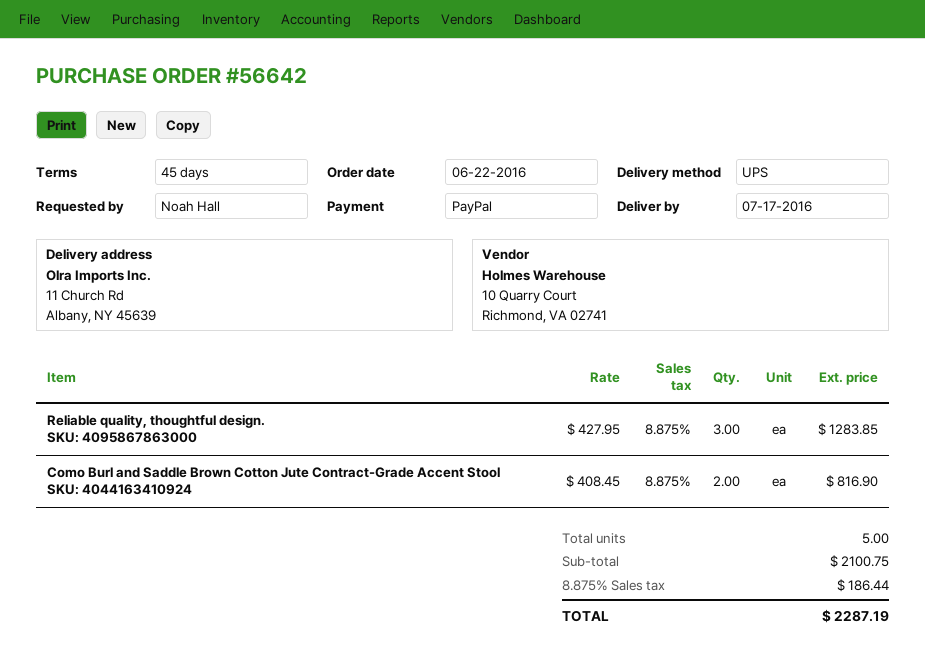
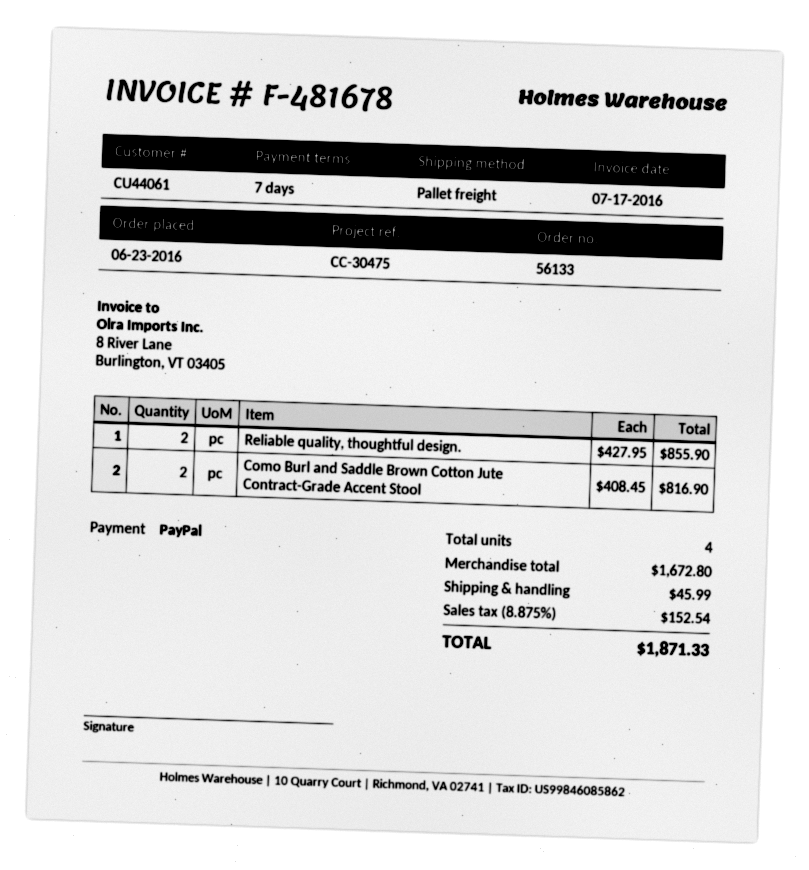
order number: 56642 -> 56133
order date: 2016-06-22 -> 2016-06-23
payment terms: 45 days -> 7 days
shipping method: UPS -> pallet freight
Reliable quality, thoughtful design.: 3 x 427.95 = 1283.85 -> 2 x 427.95 = 855.90
total quantity: 5 -> 4
subtotal: 2100.75 -> 1672.80
shipping: none -> 45.99
tax: 8.875% = 186.44 -> 8.875% = 152.54
total: 2287.19 -> 1871.33

